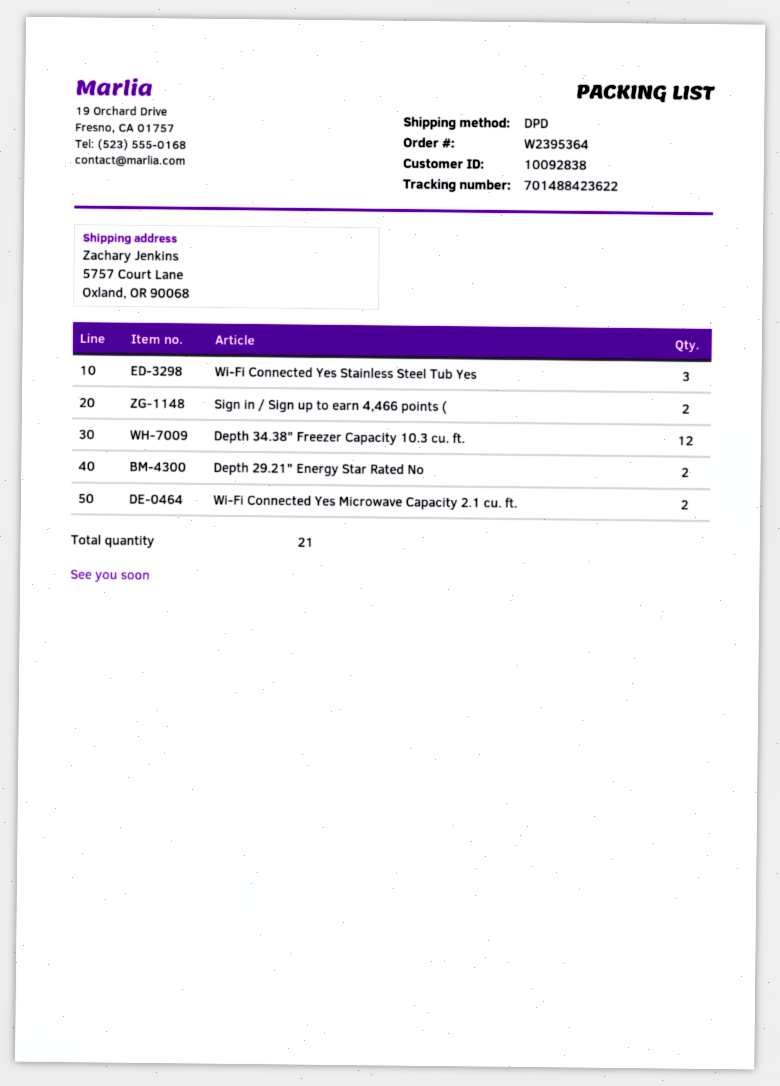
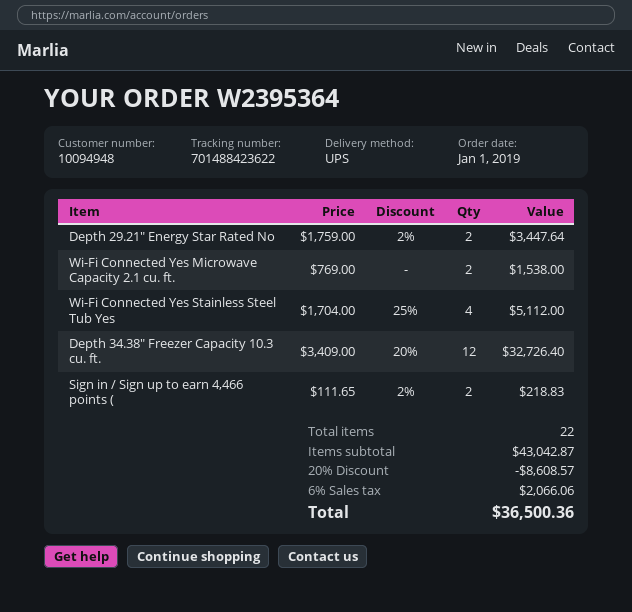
customer number: 10092838 -> 10094948
shipping method: DPD -> UPS
Wi-Fi Connected Yes Stainless Steel Tub Yes: 3 -> 4
total quantity: 21 -> 22

